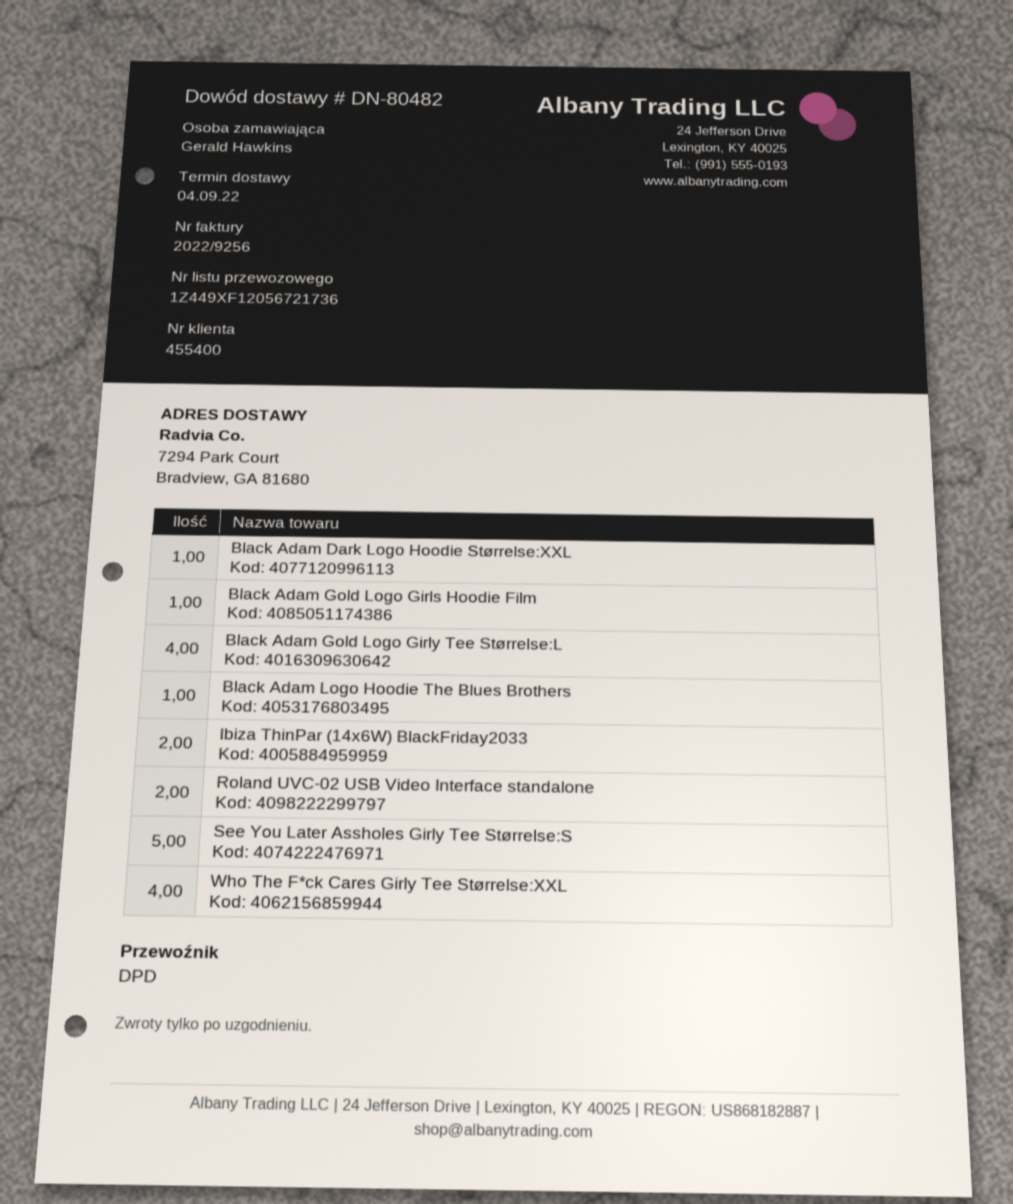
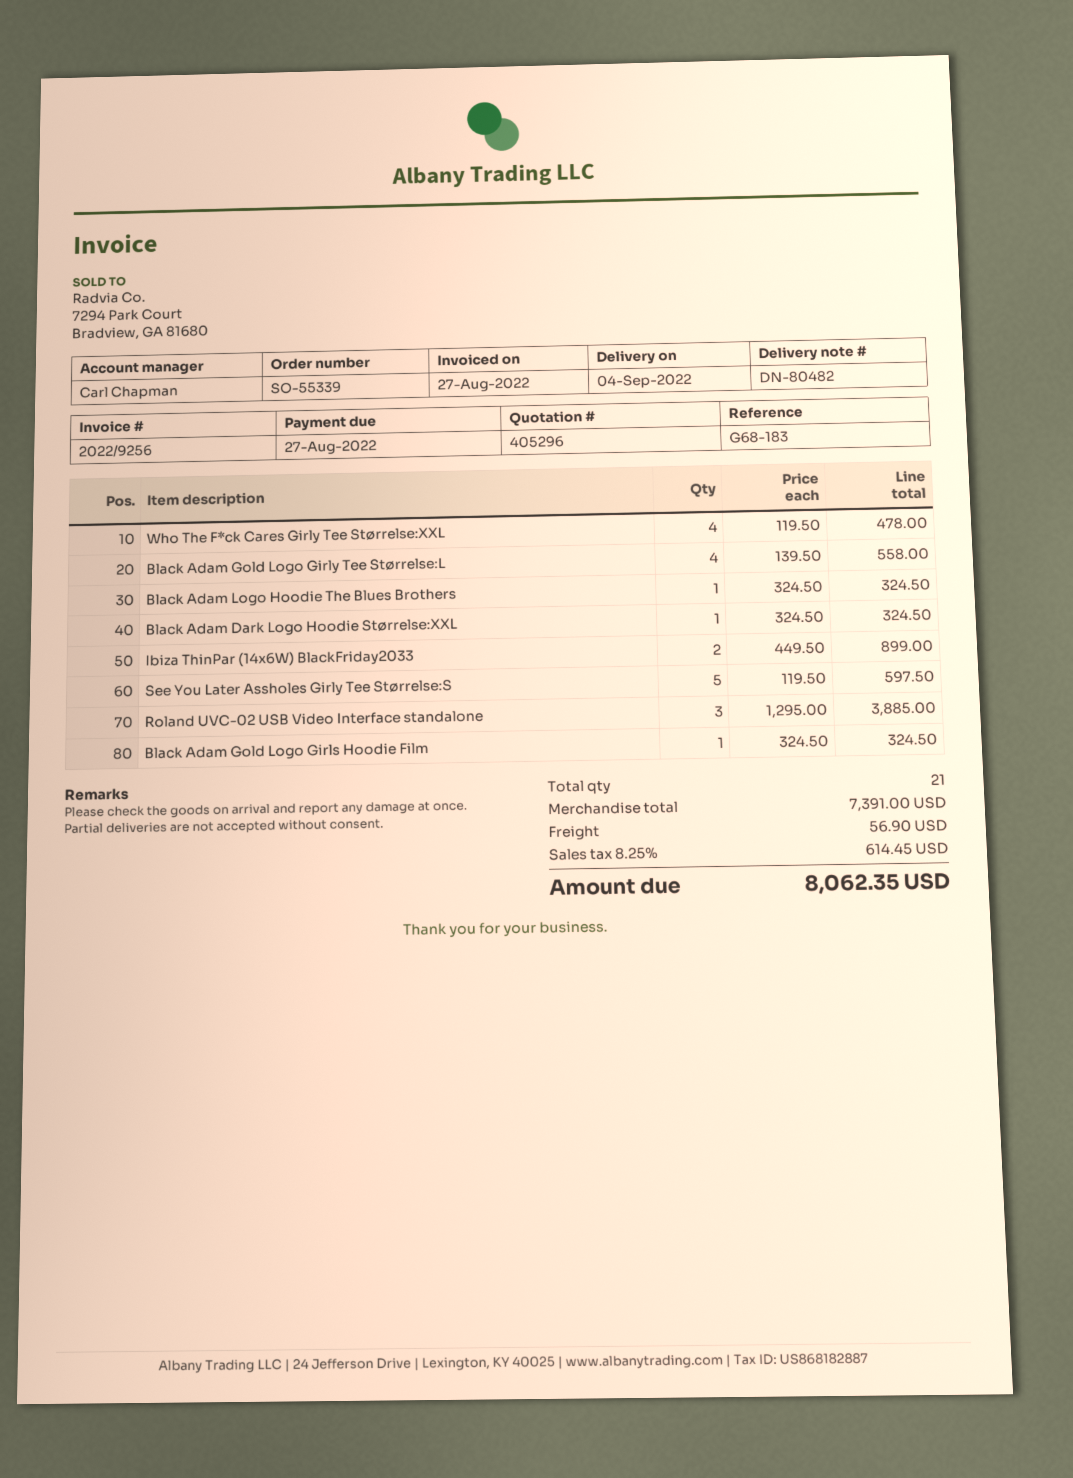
Roland UVC-02 USB Video Interface standalone: 2 -> 3

